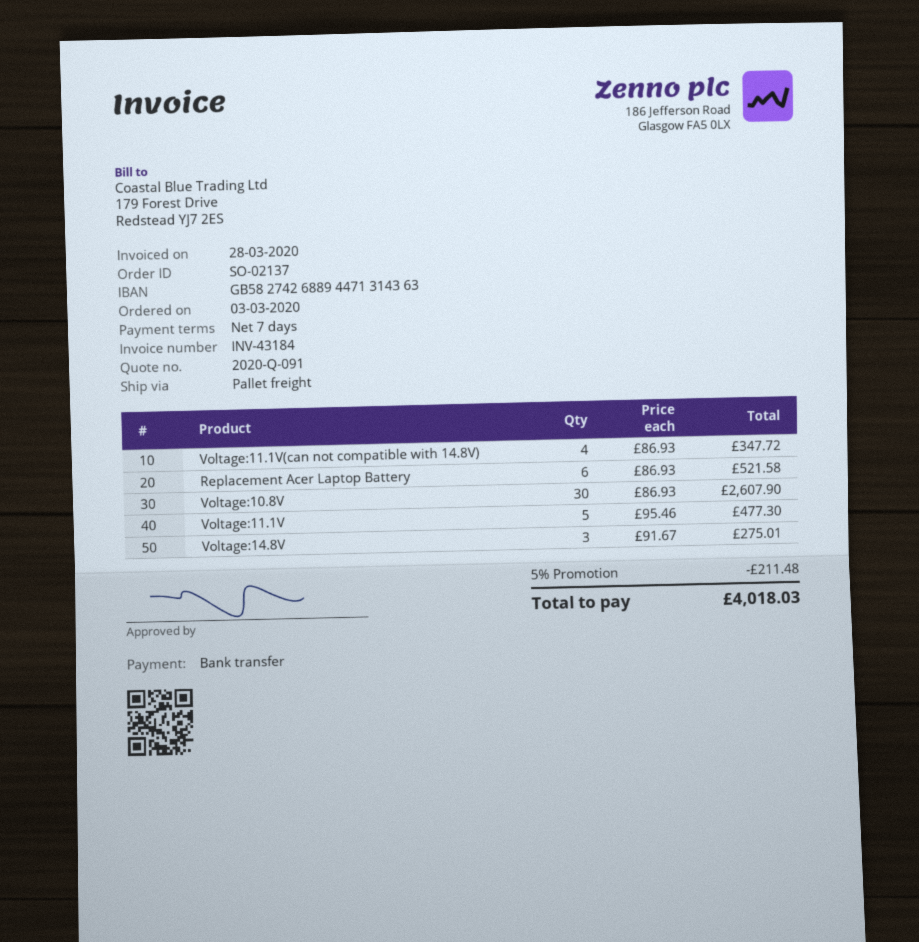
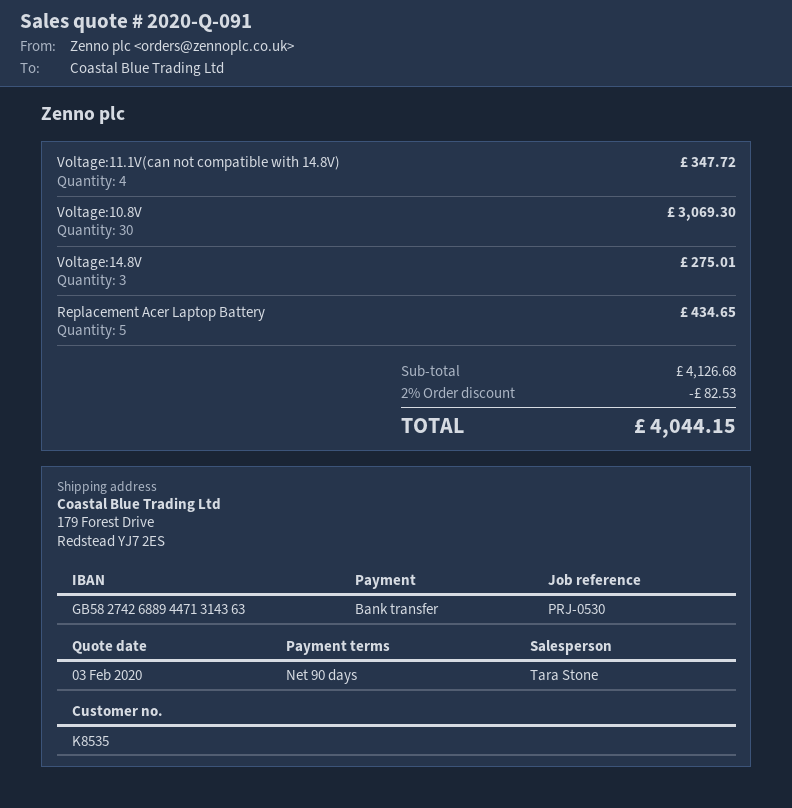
payment terms: 7 days -> 90 days
Replacement Acer Laptop Battery: 6 for 521.58 -> 5 for 434.65
Voltage:10.8V: 30 for 2607.90 -> 30 for 3069.30
Voltage:11.1V: 5 for 477.30 -> none
discount: 5% = 211.48 -> 2% = 82.53
total: 4018.03 -> 4044.15

